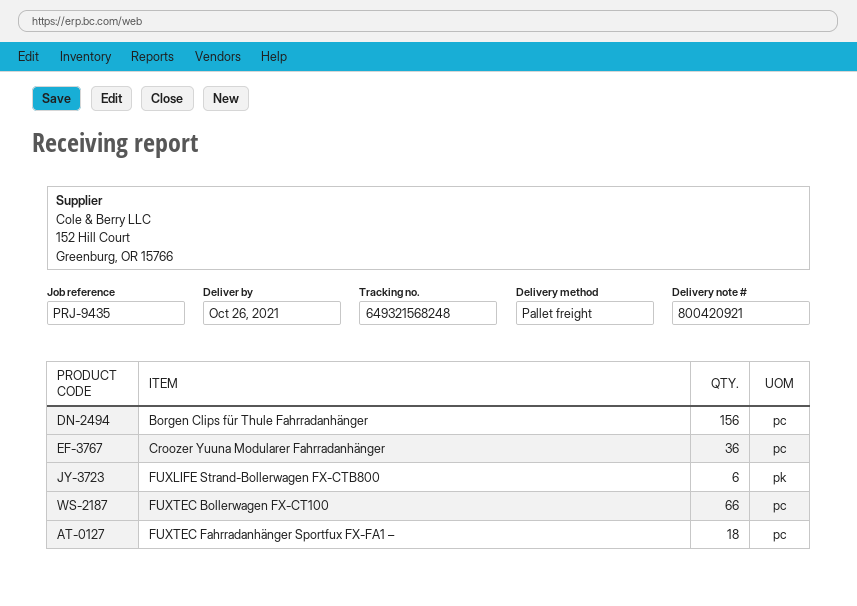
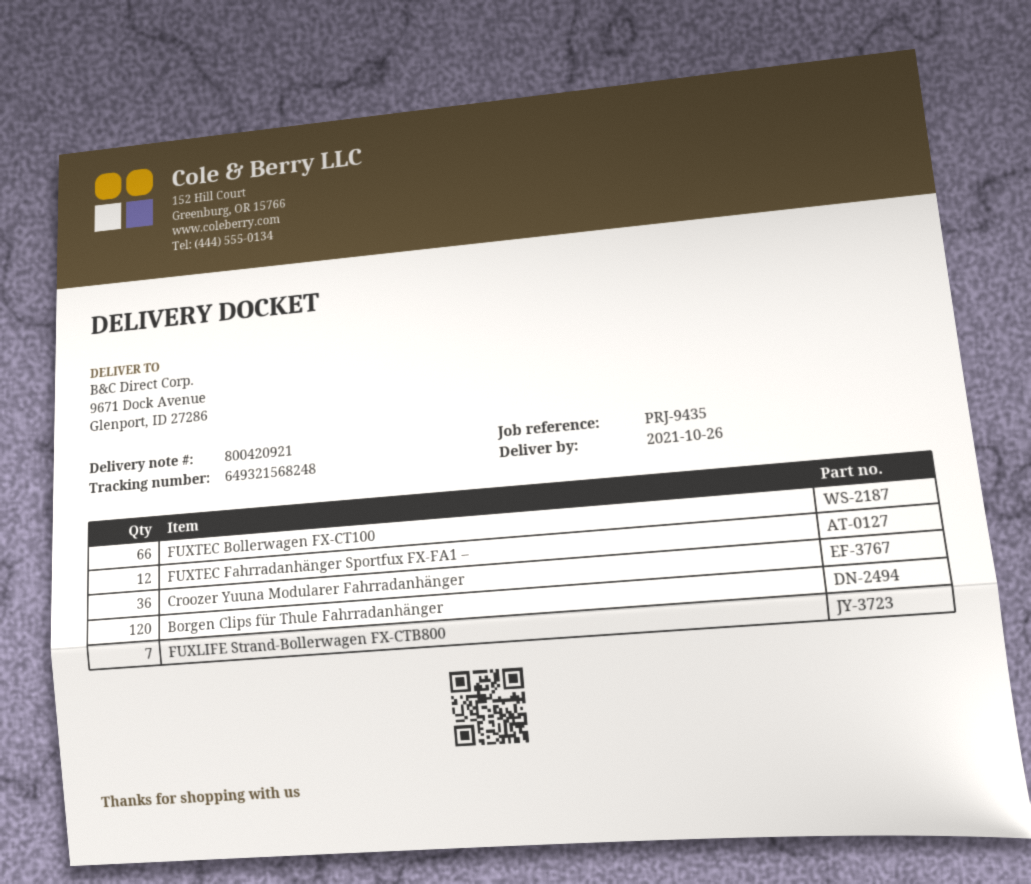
Borgen Clips für Thule Fahrradanhänger: 156 -> 120
FUXLIFE Strand-Bollerwagen FX-CTB800: 6 -> 7
FUXTEC Fahrradanhänger Sportfux FX-FA1 –: 18 -> 12

